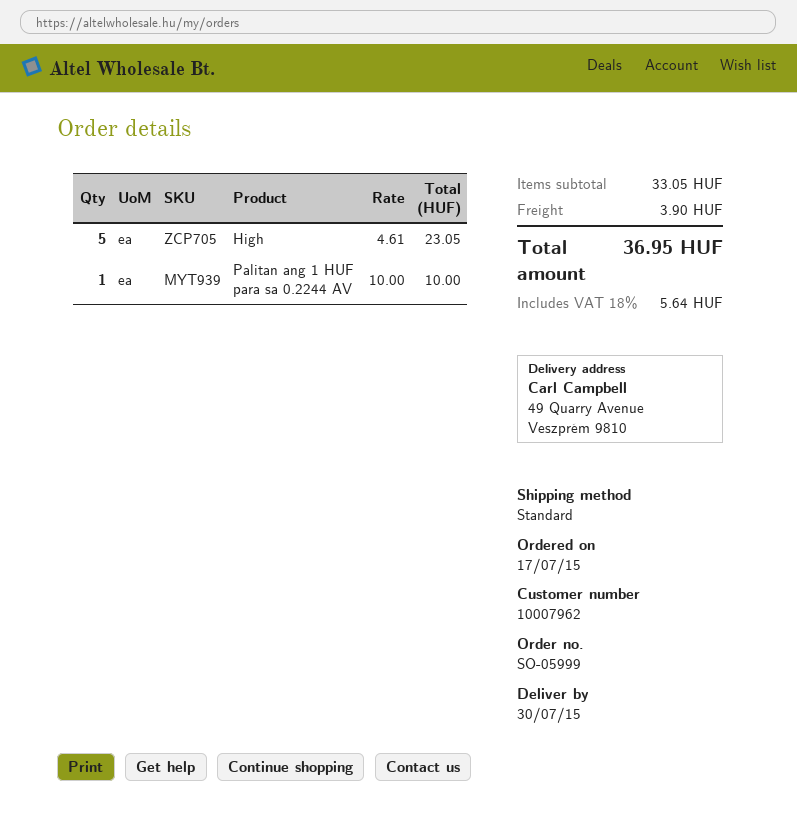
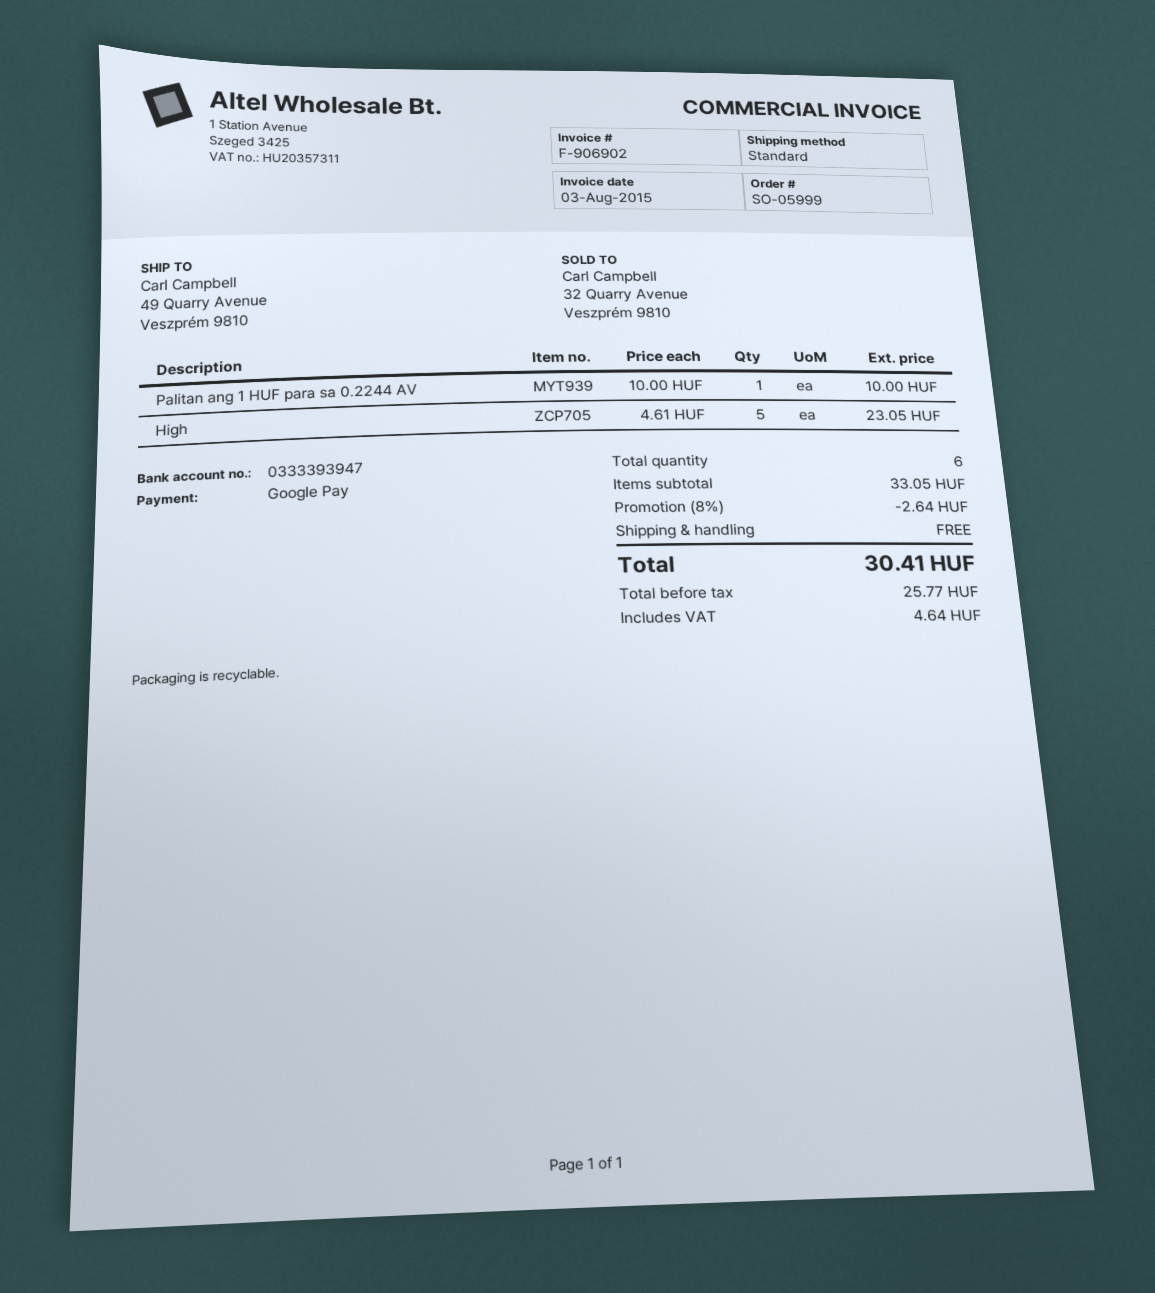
discount: none -> 8% = 2.64
shipping: 3.90 -> 0.00
tax: 5.64 -> 4.64
total: 36.95 -> 30.41

